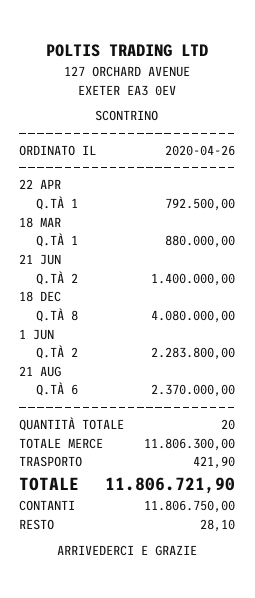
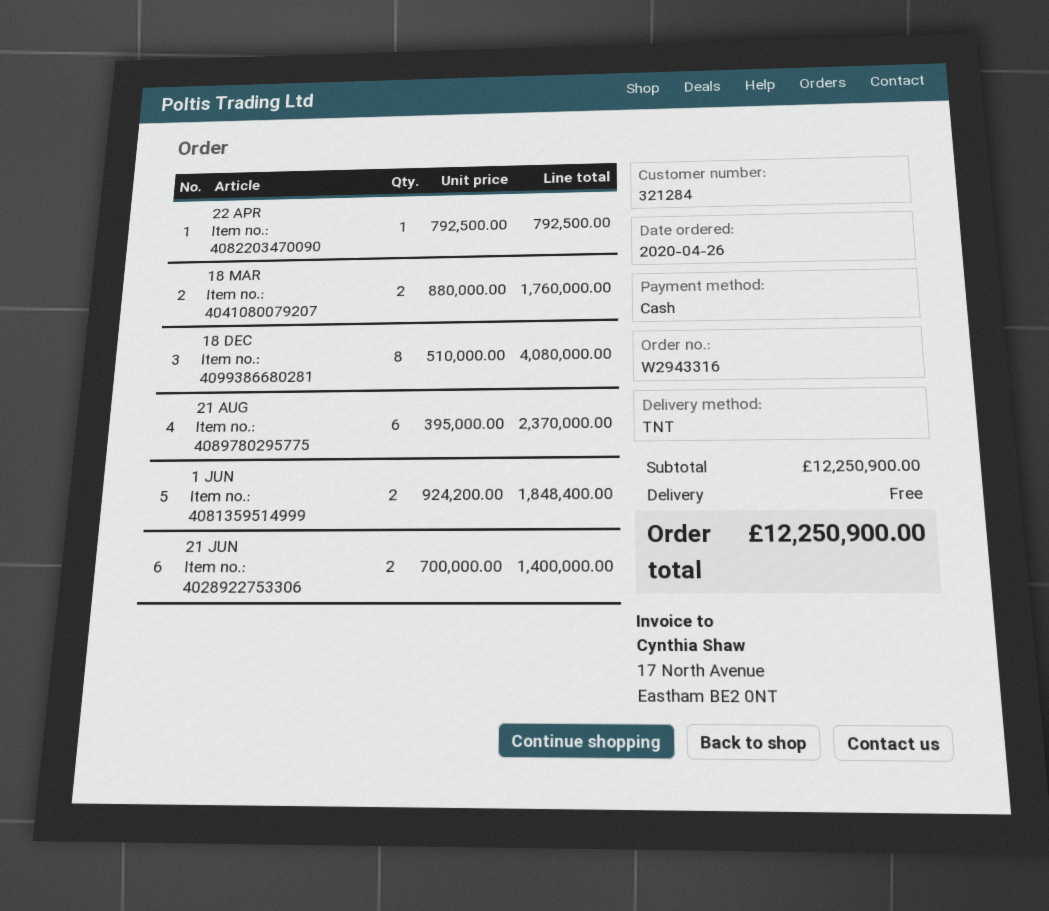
18 MAR: 1 for 880000.00 -> 2 for 1760000.00
1 JUN: 2 for 2283800.00 -> 2 for 1848400.00
subtotal: 11806300.00 -> 12250900.00
shipping: 421.90 -> 0.00
total: 11806721.90 -> 12250900.00

